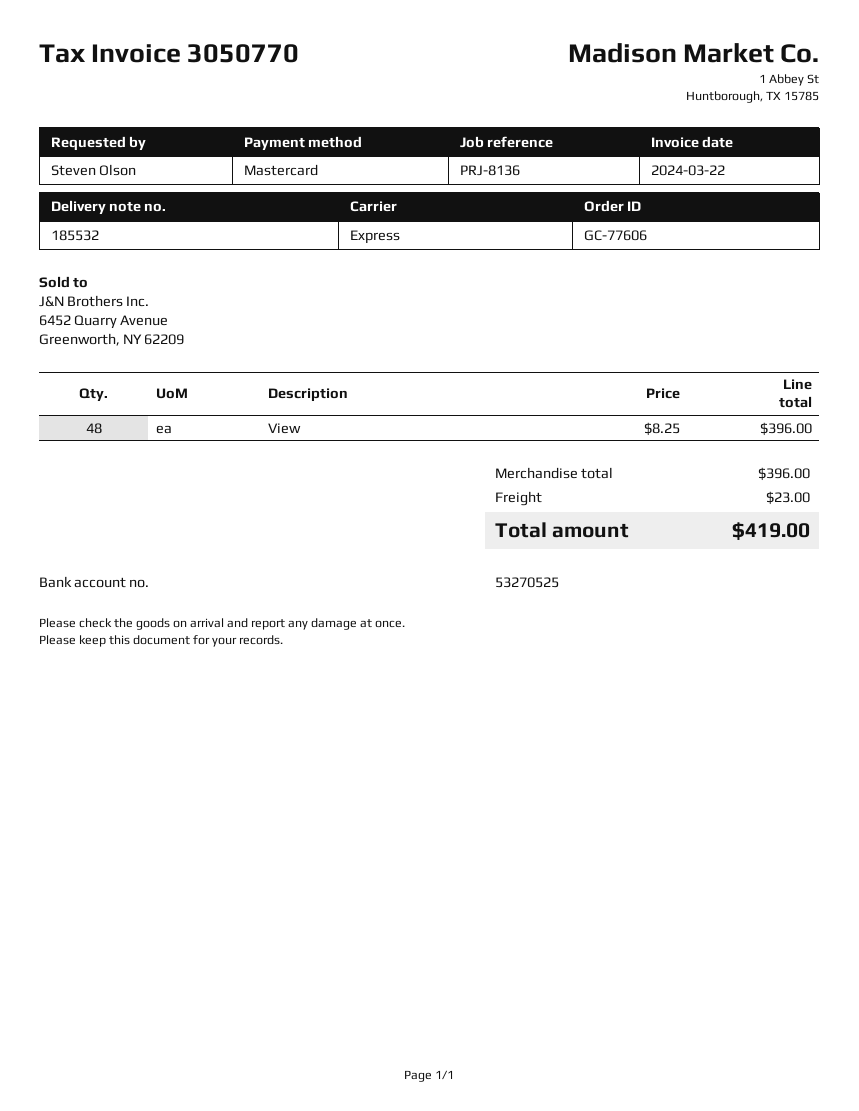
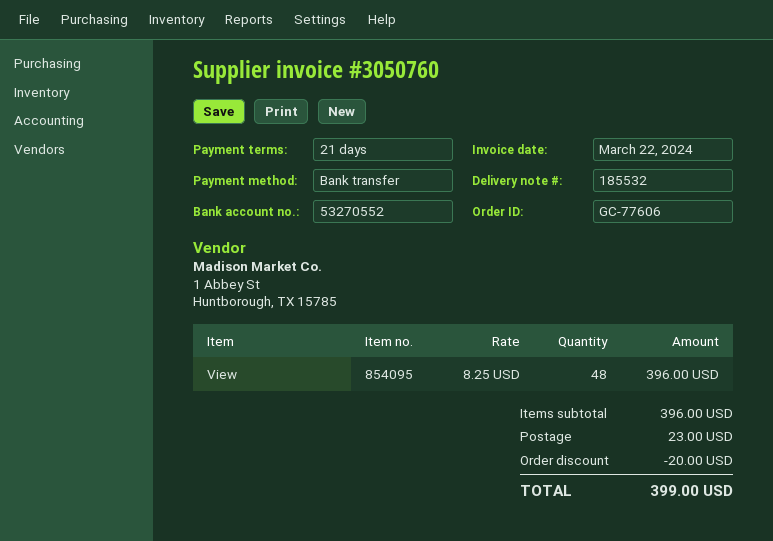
invoice number: 3050770 -> 3050760
payment method: Mastercard -> bank transfer
bank account: 53270525 -> 53270552
discount: none -> 20.00
total: 419.00 -> 399.00

